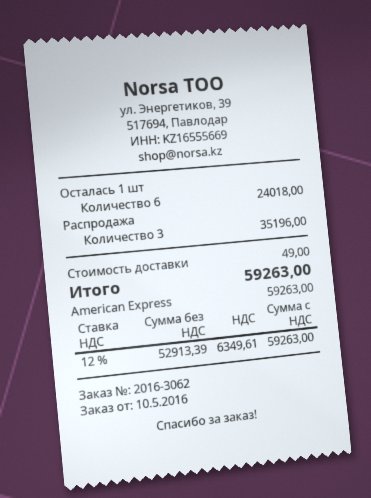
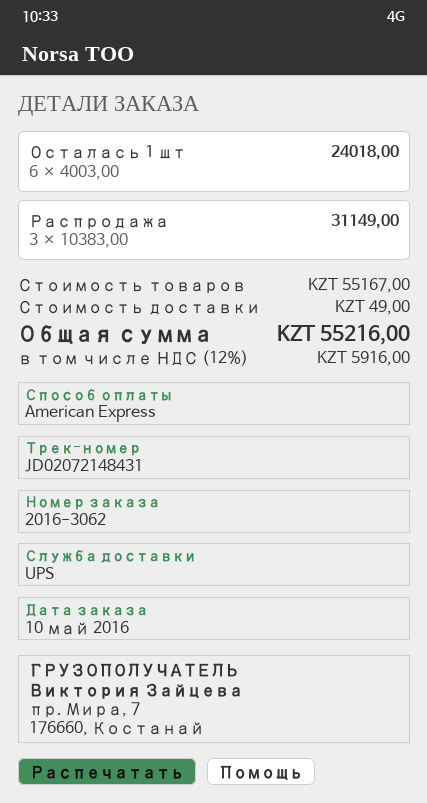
Распродажа: 3 for 35196.00 -> 3 for 31149.00
tax: 12% = 6349.61 -> 12% = 5916.00
total: 59263.00 -> 55216.00

